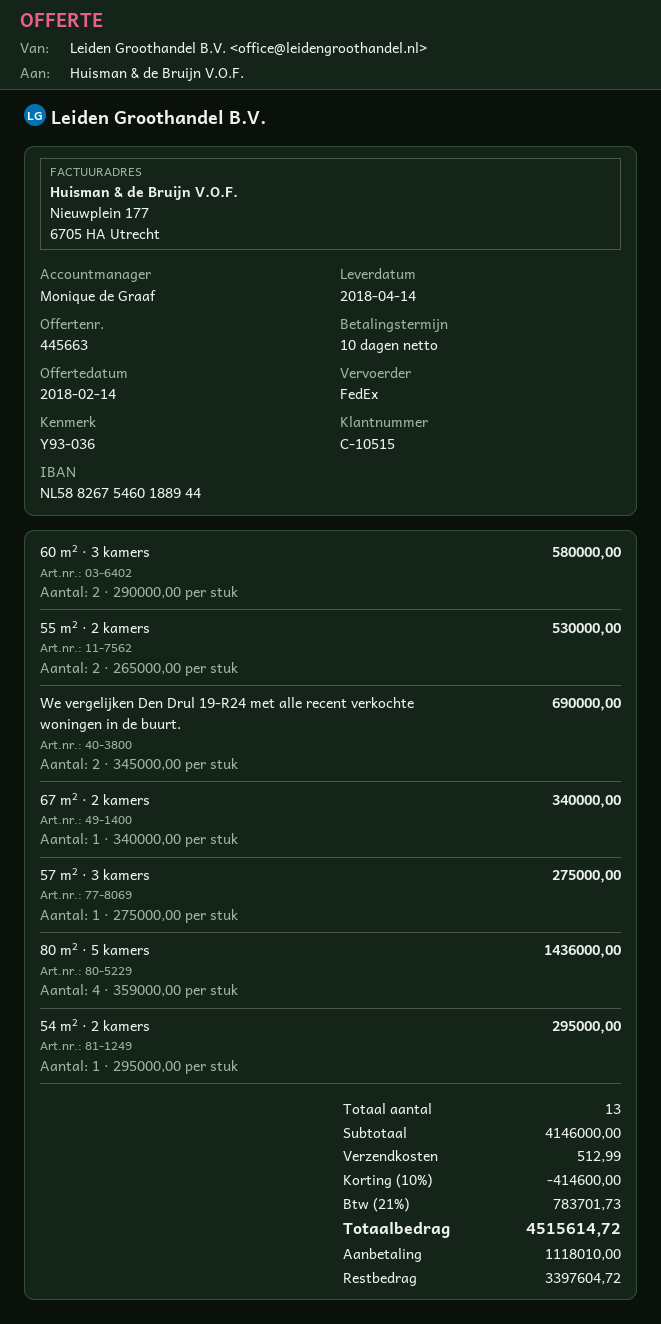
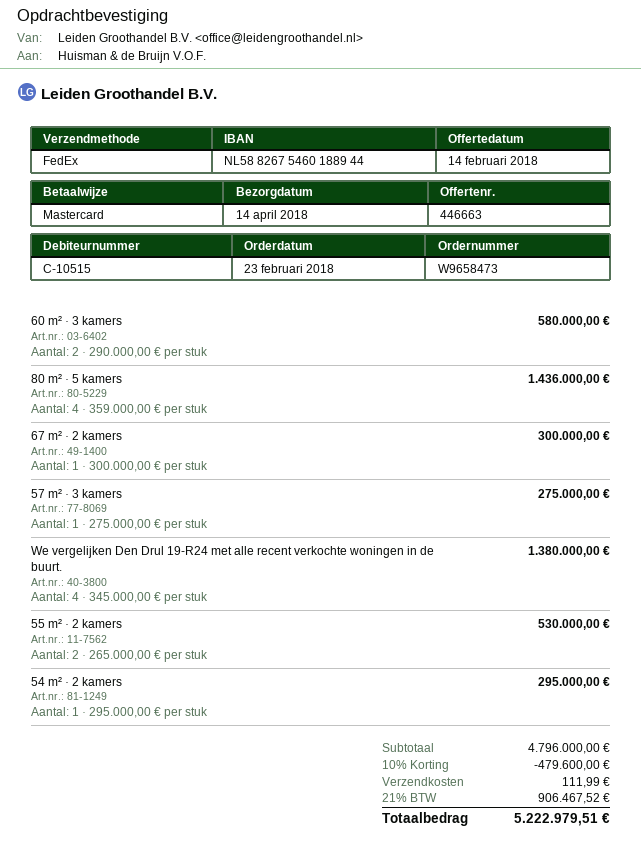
quote number: 445663 -> 446663
We vergelijken Den Drul 19-R24 met alle recent verkochte woningen in de buurt.: 2 x 345000.00 = 690000.00 -> 4 x 345000.00 = 1380000.00
67 m² · 2 kamers: 1 x 340000.00 = 340000.00 -> 1 x 300000.00 = 300000.00
subtotal: 4146000.00 -> 4796000.00
discount: 10% = 414600.00 -> 10% = 479600.00
shipping: 512.99 -> 111.99
tax: 21% = 783701.73 -> 21% = 906467.52
total: 4515614.72 -> 5222979.51

